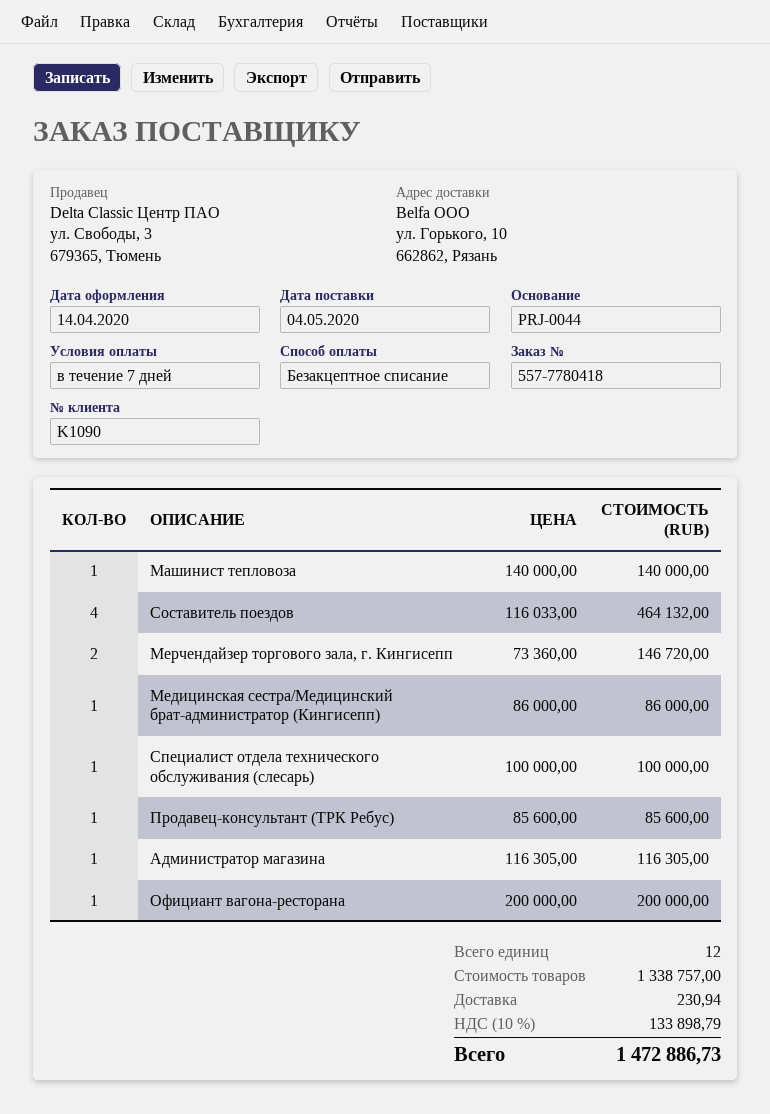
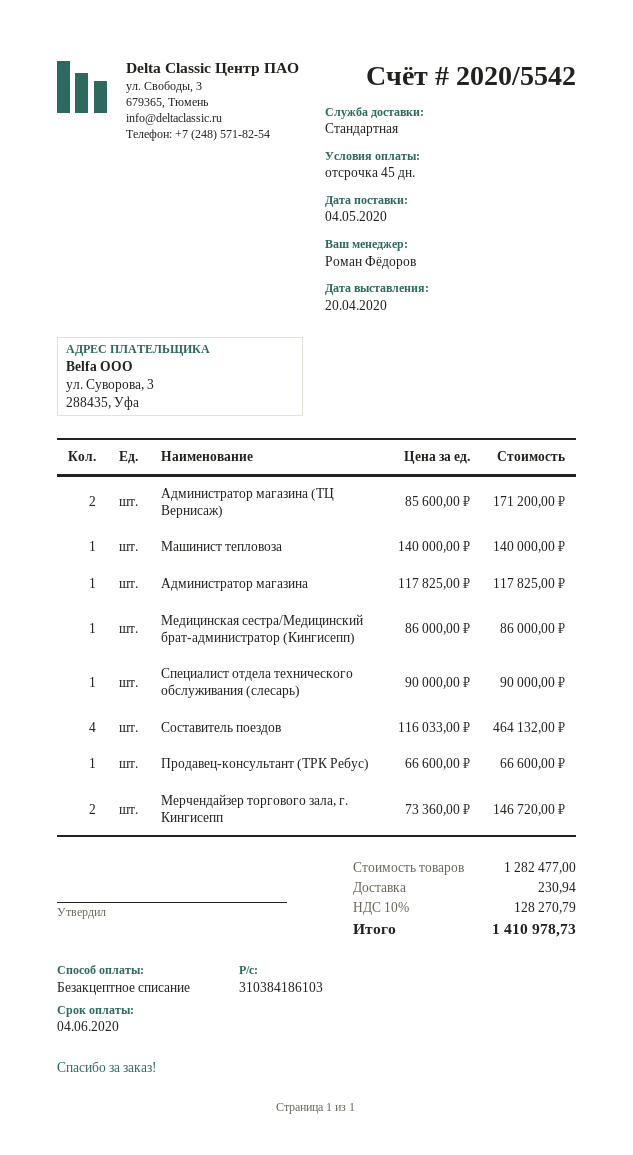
payment terms: 7 days -> 45 days
Специалист отдела технического обслуживания (слесарь): 1 x 100000.00 = 100000.00 -> 1 x 90000.00 = 90000.00
Продавец-консультант (ТРК Ребус): 1 x 85600.00 = 85600.00 -> 1 x 66600.00 = 66600.00
Администратор магазина: 1 x 116305.00 = 116305.00 -> 1 x 117825.00 = 117825.00
Официант вагона-ресторана: 1 x 200000.00 = 200000.00 -> none
Администратор магазина (ТЦ Вернисаж): none -> 2 x 85600.00 = 171200.00
subtotal: 1338757.00 -> 1282477.00
tax: 10% = 133898.79 -> 10% = 128270.79
total: 1472886.73 -> 1410978.73

